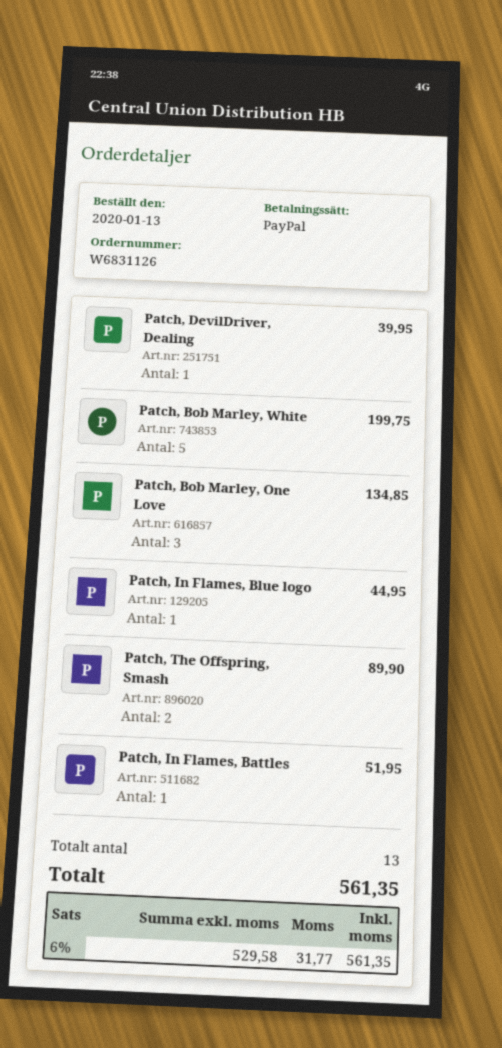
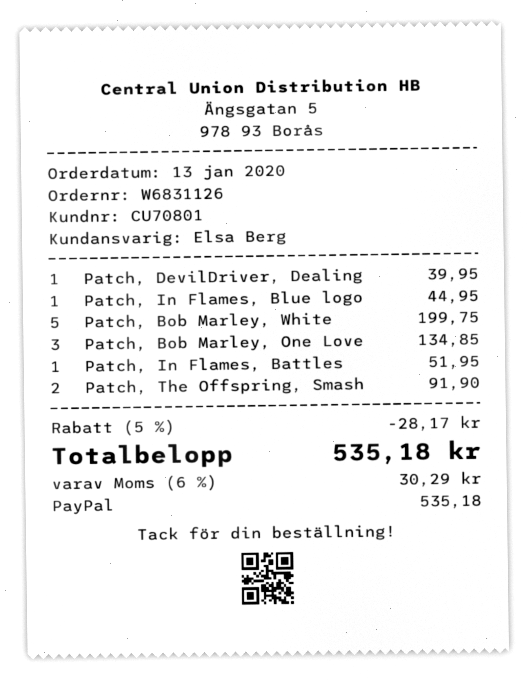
Patch, The Offspring, Smash: 2 for 89.90 -> 2 for 91.90
discount: none -> 5% = 28.17
tax: 6% = 31.77 -> 6% = 30.29
total: 561.35 -> 535.18

